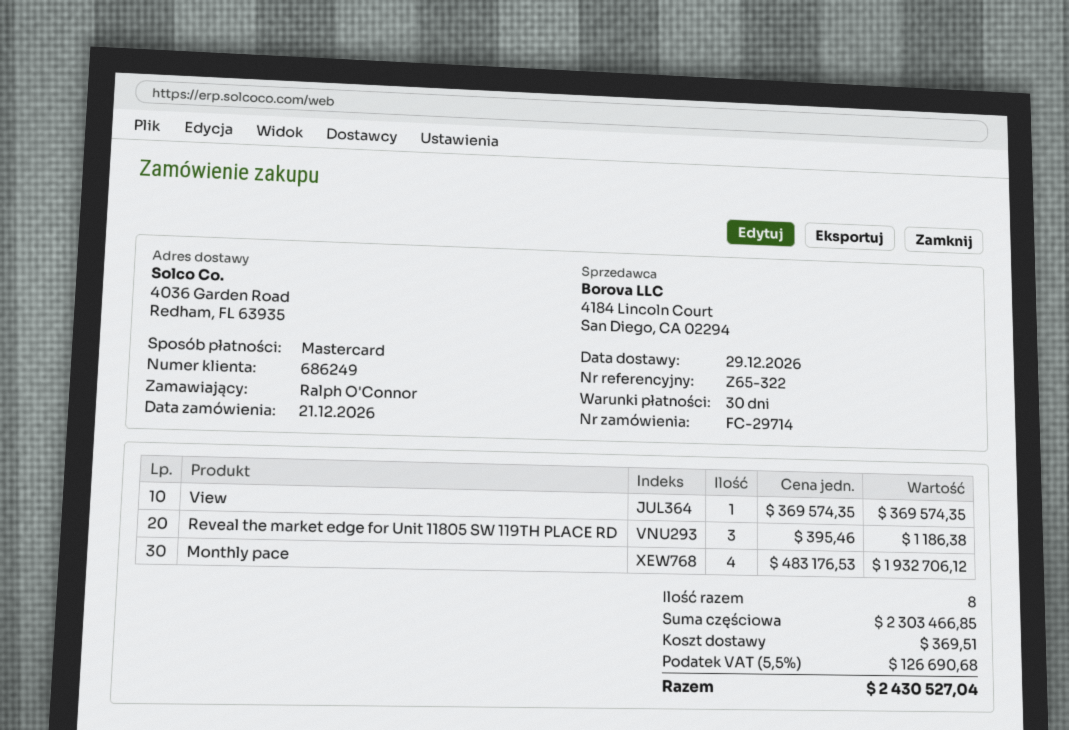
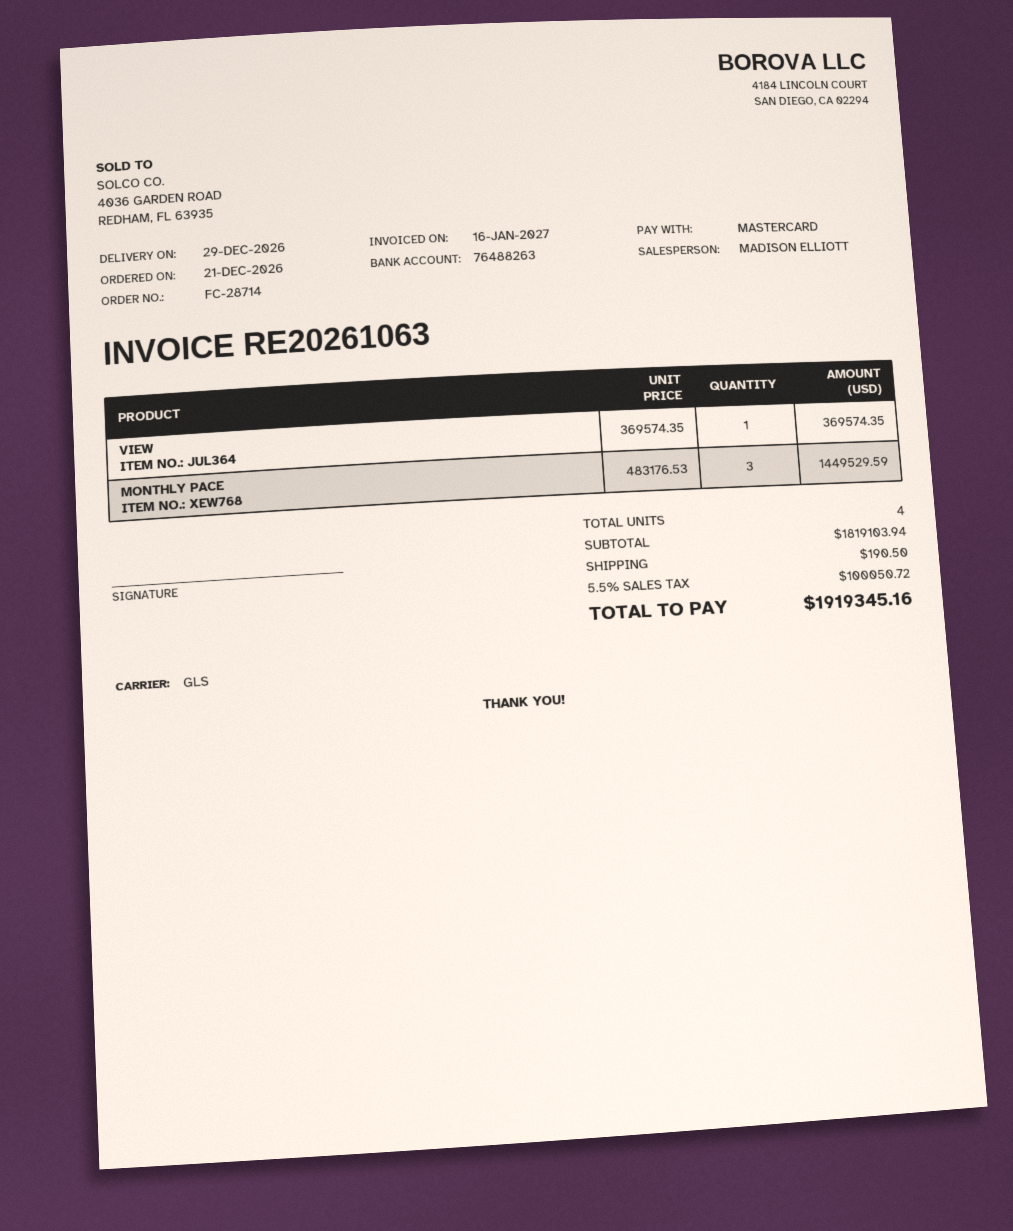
order number: FC-29714 -> FC-28714
Reveal the market edge for Unit 11805 SW 119TH PLACE RD: 3 x 395.46 = 1186.38 -> none
Monthly pace: 4 x 483176.53 = 1932706.12 -> 3 x 483176.53 = 1449529.59
total quantity: 8 -> 4
subtotal: 2303466.85 -> 1819103.94
shipping: 369.51 -> 190.50
tax: 5.5% = 126690.68 -> 5.5% = 100050.72
total: 2430527.04 -> 1919345.16

